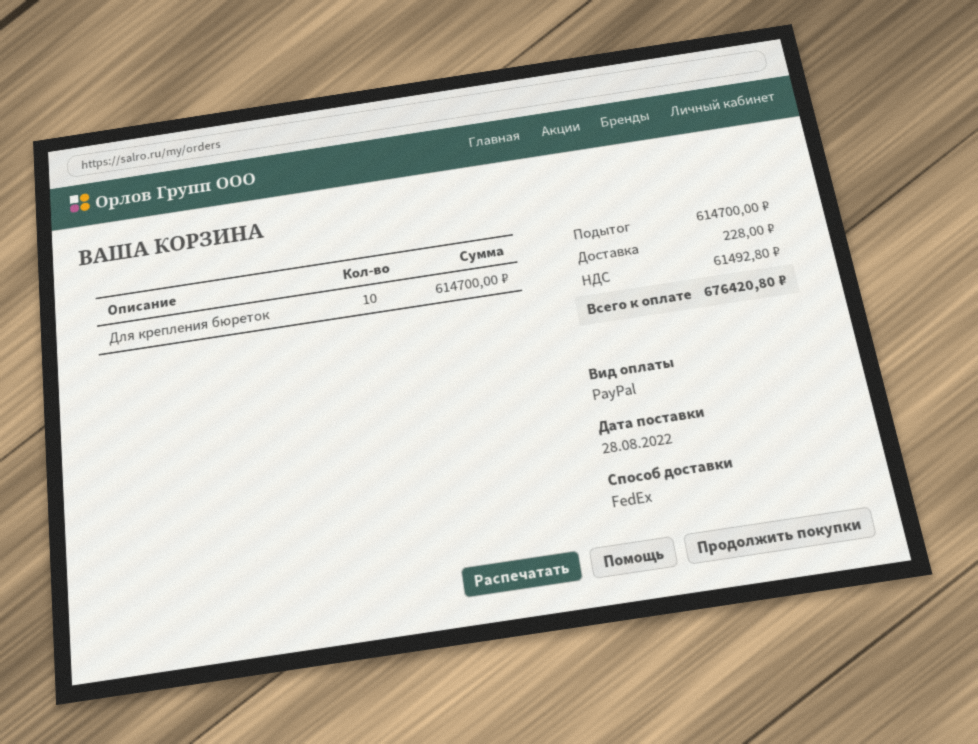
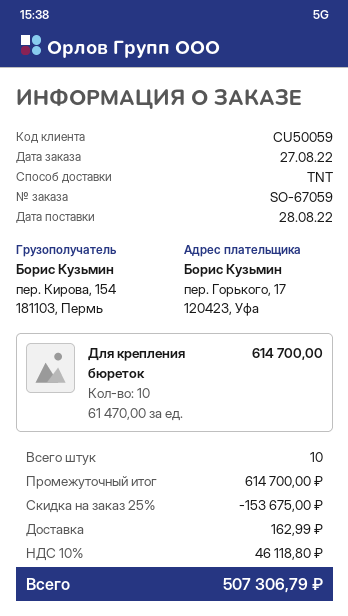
shipping method: FedEx -> TNT
discount: none -> 25% = 153675.00
shipping: 228.00 -> 162.99
tax: 61492.80 -> 46118.80
total: 676420.80 -> 507306.79

